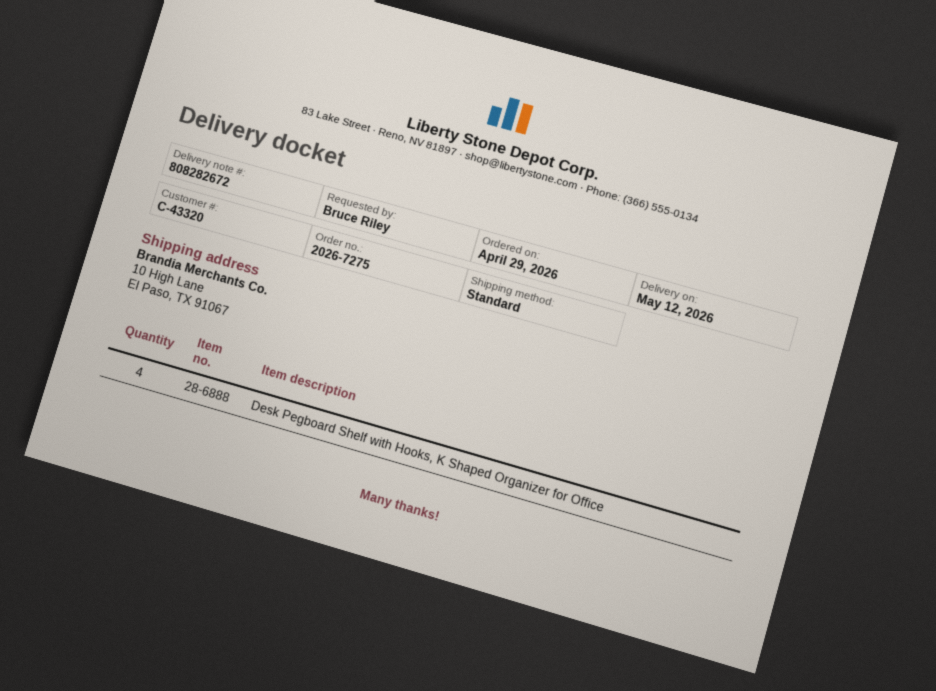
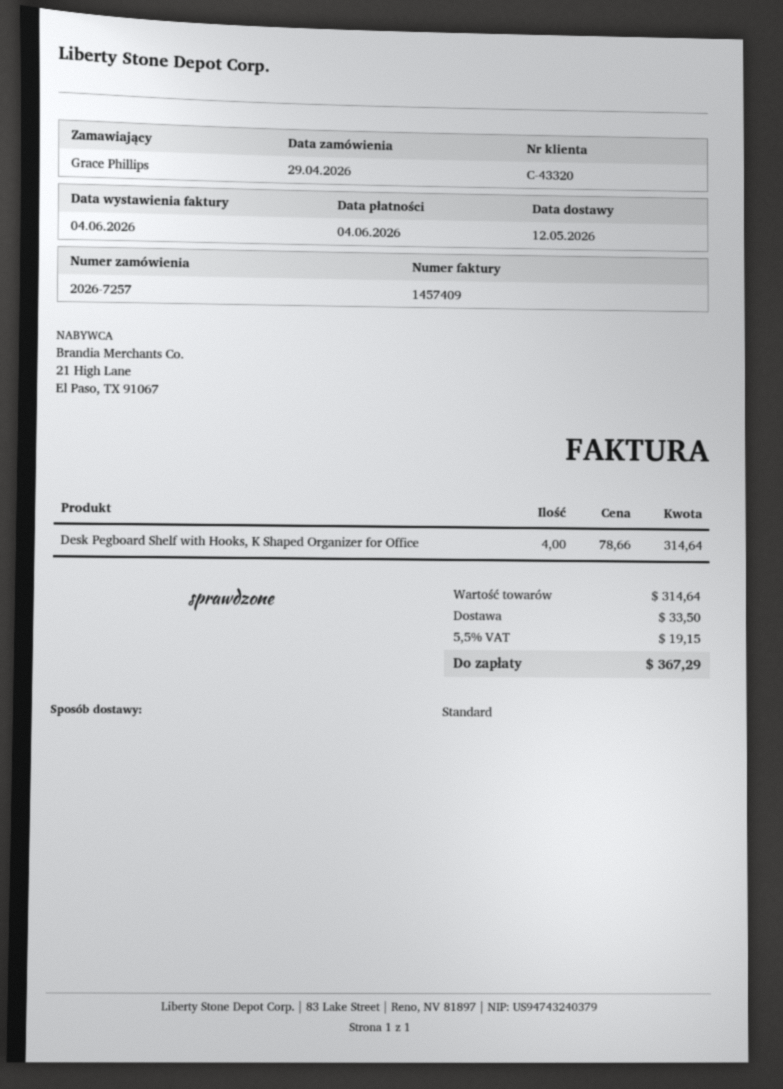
order number: 2026-7275 -> 2026-7257
ordered by: Bruce Riley -> Grace Phillips

